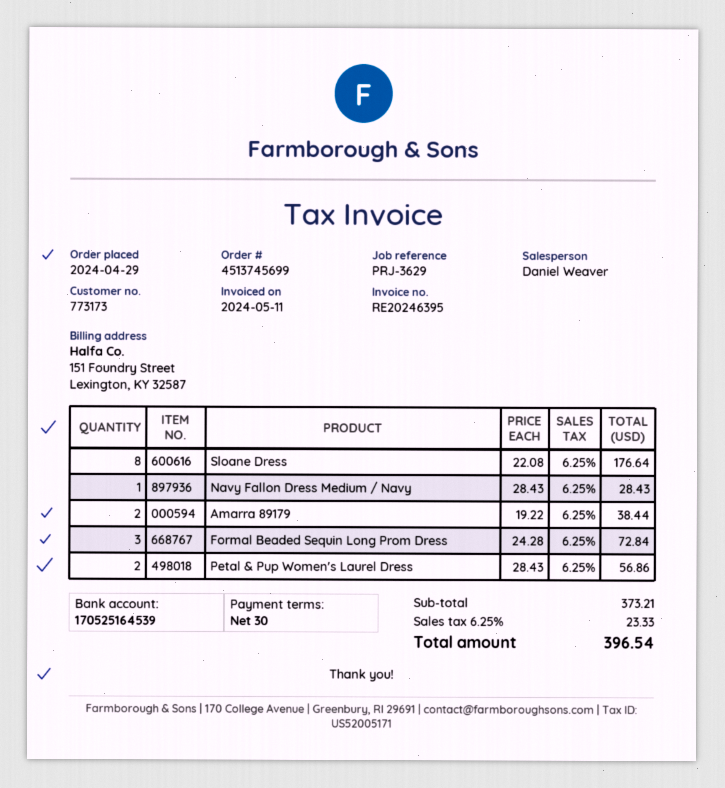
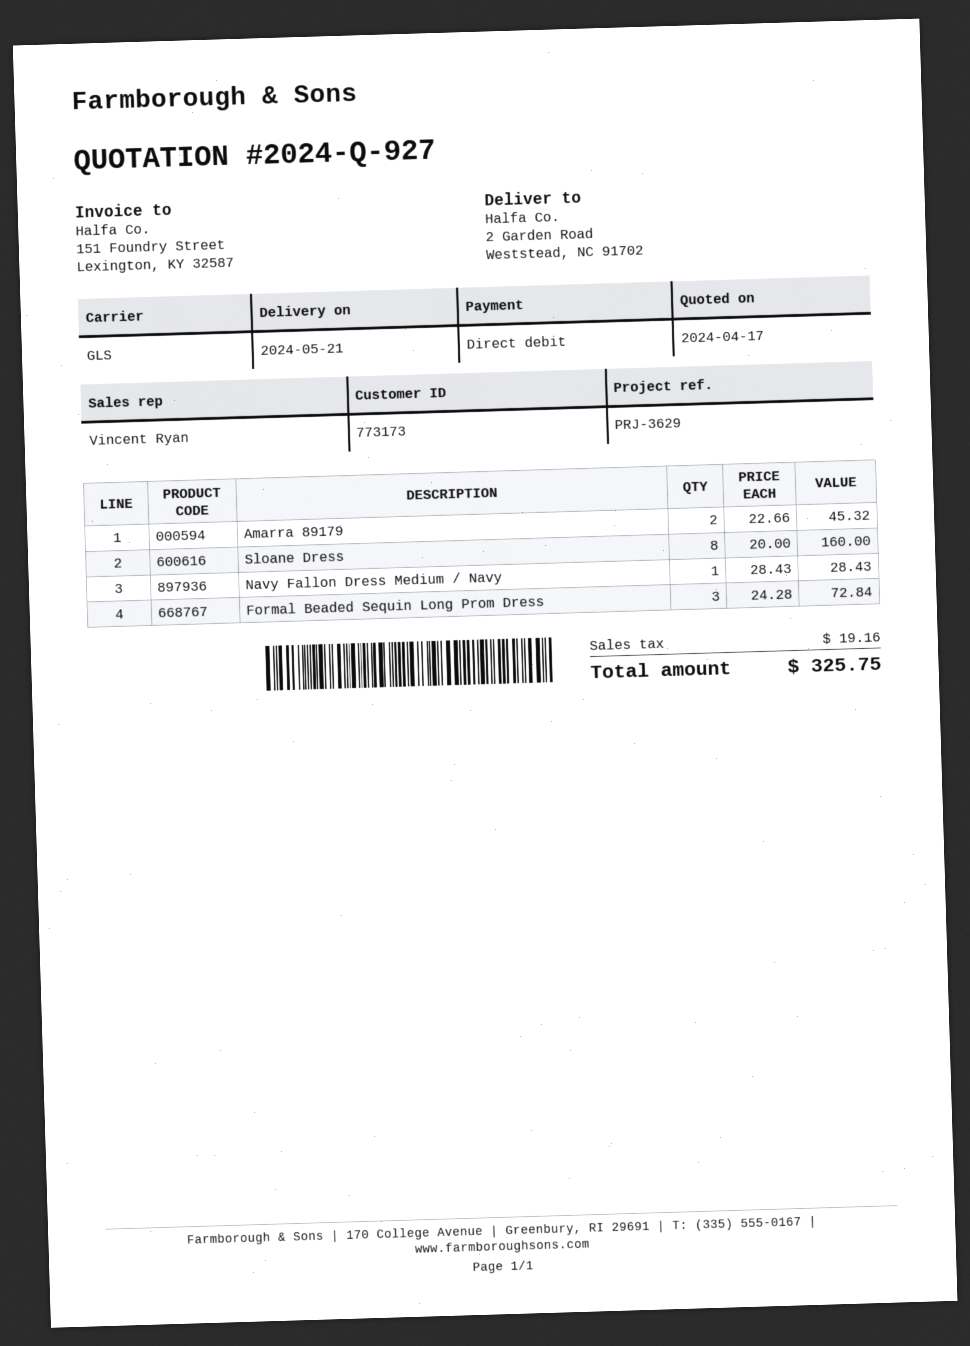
sales rep: Daniel Weaver -> Vincent Ryan
Sloane Dress: 8 x 22.08 = 176.64 -> 8 x 20.00 = 160.00
Amarra 89179: 2 x 19.22 = 38.44 -> 2 x 22.66 = 45.32
Petal & Pup Women's Laurel Dress: 2 x 28.43 = 56.86 -> none
tax: 23.33 -> 19.16
total: 396.54 -> 325.75

